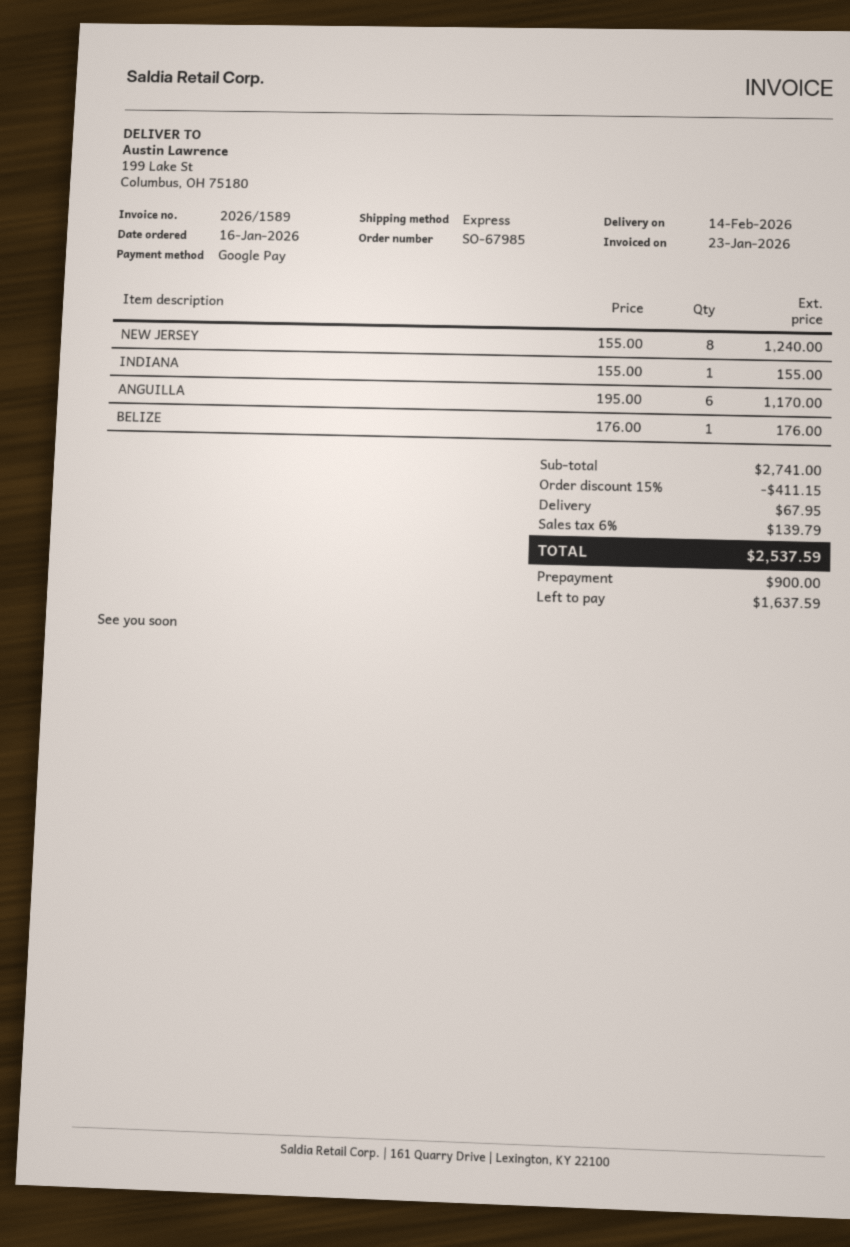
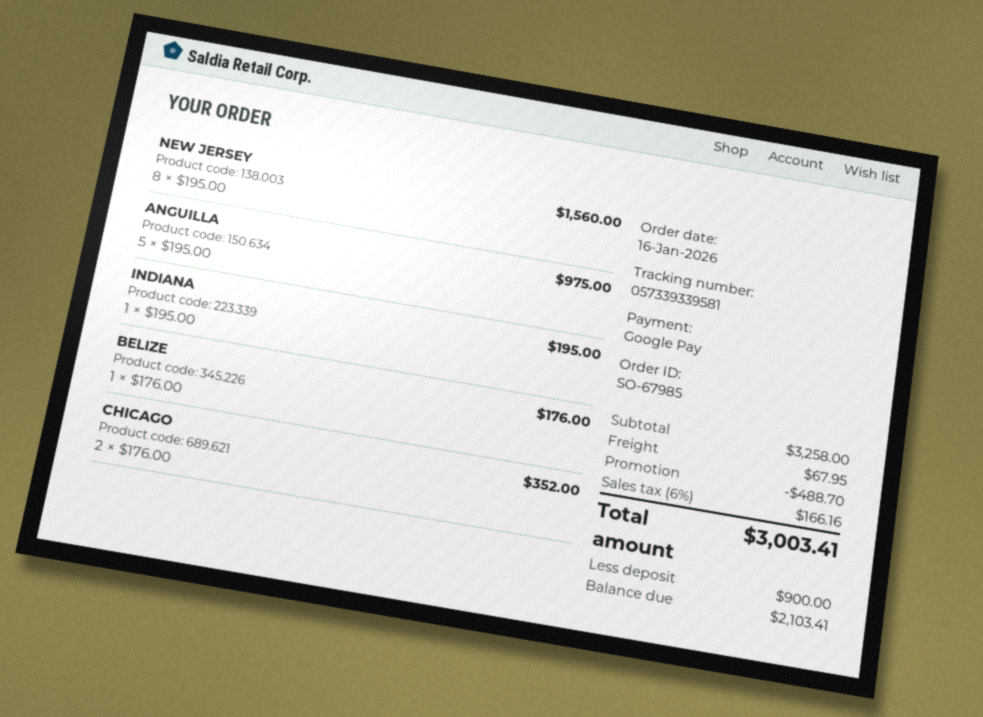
NEW JERSEY: 8 x 155.00 = 1240.00 -> 8 x 195.00 = 1560.00
INDIANA: 1 x 155.00 = 155.00 -> 1 x 195.00 = 195.00
ANGUILLA: 6 x 195.00 = 1170.00 -> 5 x 195.00 = 975.00
CHICAGO: none -> 2 x 176.00 = 352.00
subtotal: 2741.00 -> 3258.00
discount: 411.15 -> 488.70
tax: 6% = 139.79 -> 6% = 166.16
total: 2537.59 -> 3003.41
balance: 1637.59 -> 2103.41

